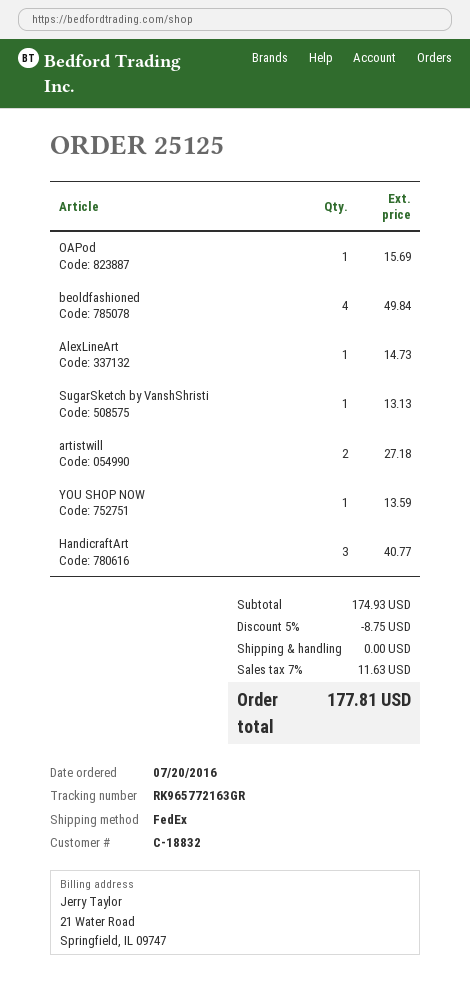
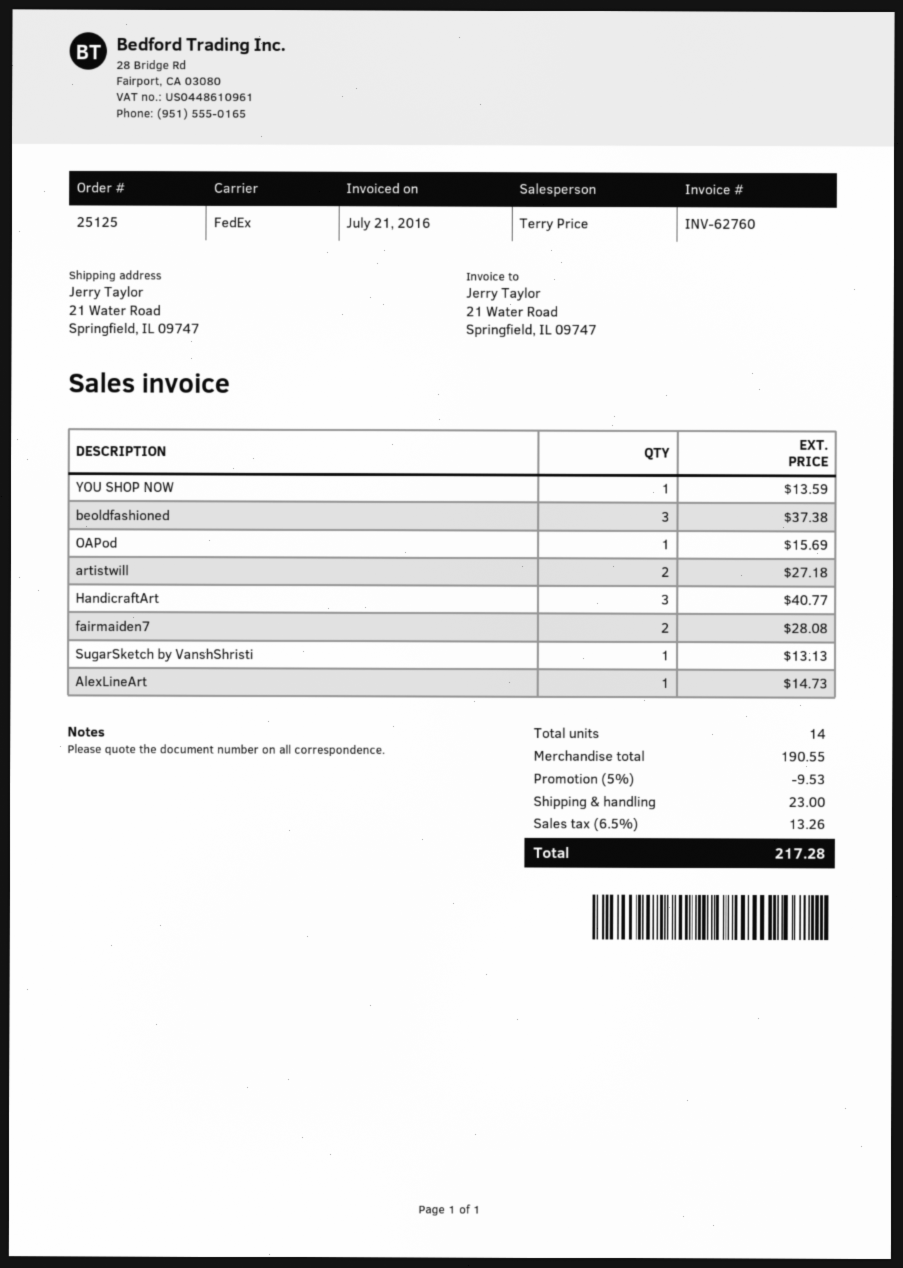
beoldfashioned: 4 for 49.84 -> 3 for 37.38
fairmaiden7: none -> 2 for 28.08
subtotal: 174.93 -> 190.55
discount: 5% = 8.75 -> 5% = 9.53
shipping: 0.00 -> 23.00
tax: 7% = 11.63 -> 6.5% = 13.26
total: 177.81 -> 217.28

